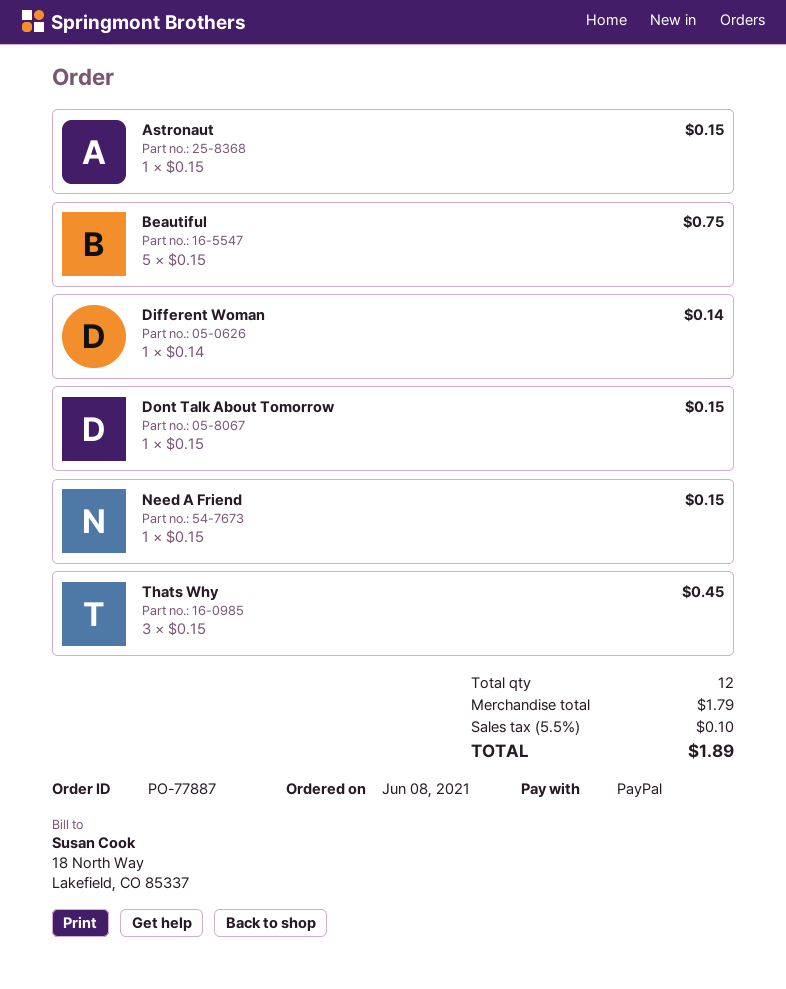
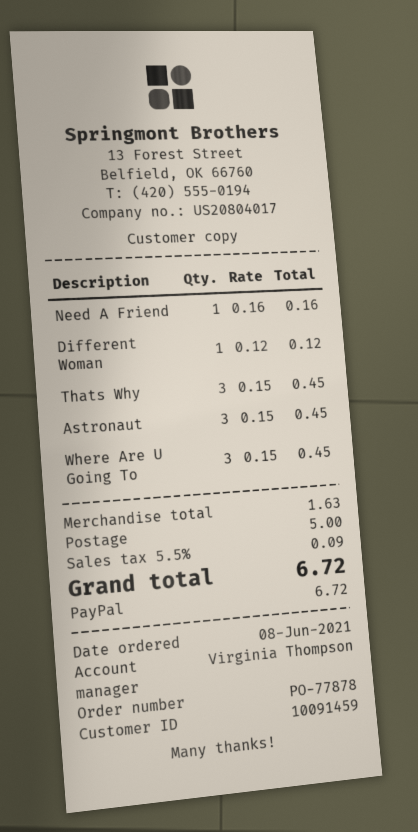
order number: PO-77887 -> PO-77878
Astronaut: 1 x 0.15 = 0.15 -> 3 x 0.15 = 0.45
Beautiful: 5 x 0.15 = 0.75 -> none
Different Woman: 1 x 0.14 = 0.14 -> 1 x 0.12 = 0.12
Dont Talk About Tomorrow: 1 x 0.15 = 0.15 -> none
Need A Friend: 1 x 0.15 = 0.15 -> 1 x 0.16 = 0.16
Where Are U Going To: none -> 3 x 0.15 = 0.45
subtotal: 1.79 -> 1.63
shipping: none -> 5.00
tax: 5.5% = 0.10 -> 5.5% = 0.09
total: 1.89 -> 6.72

